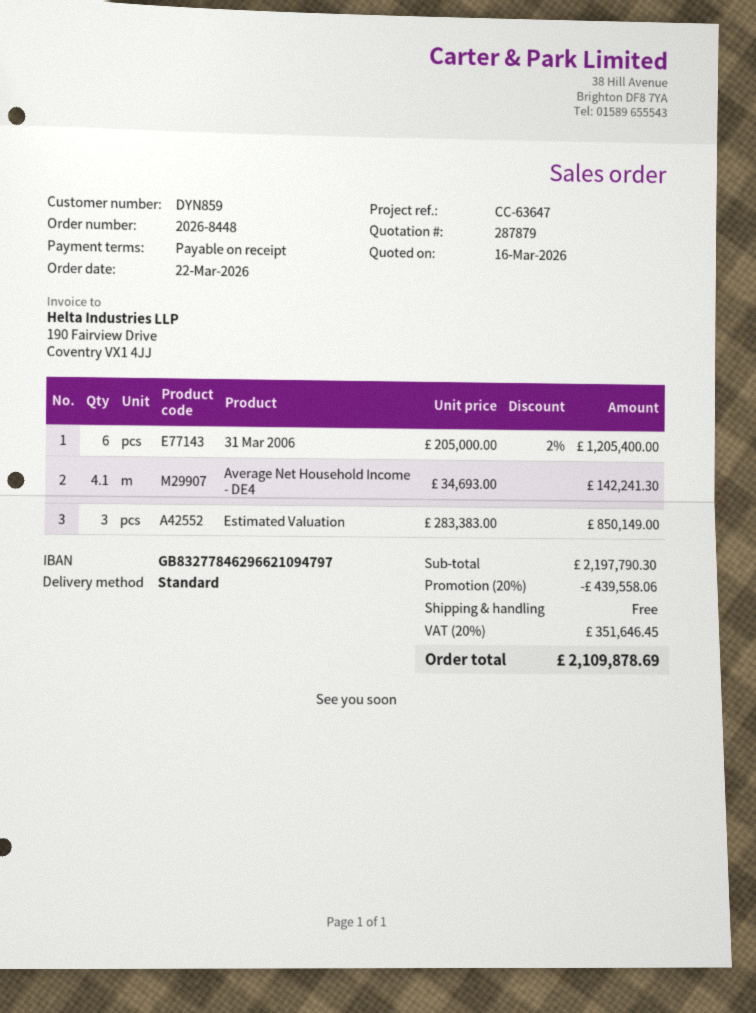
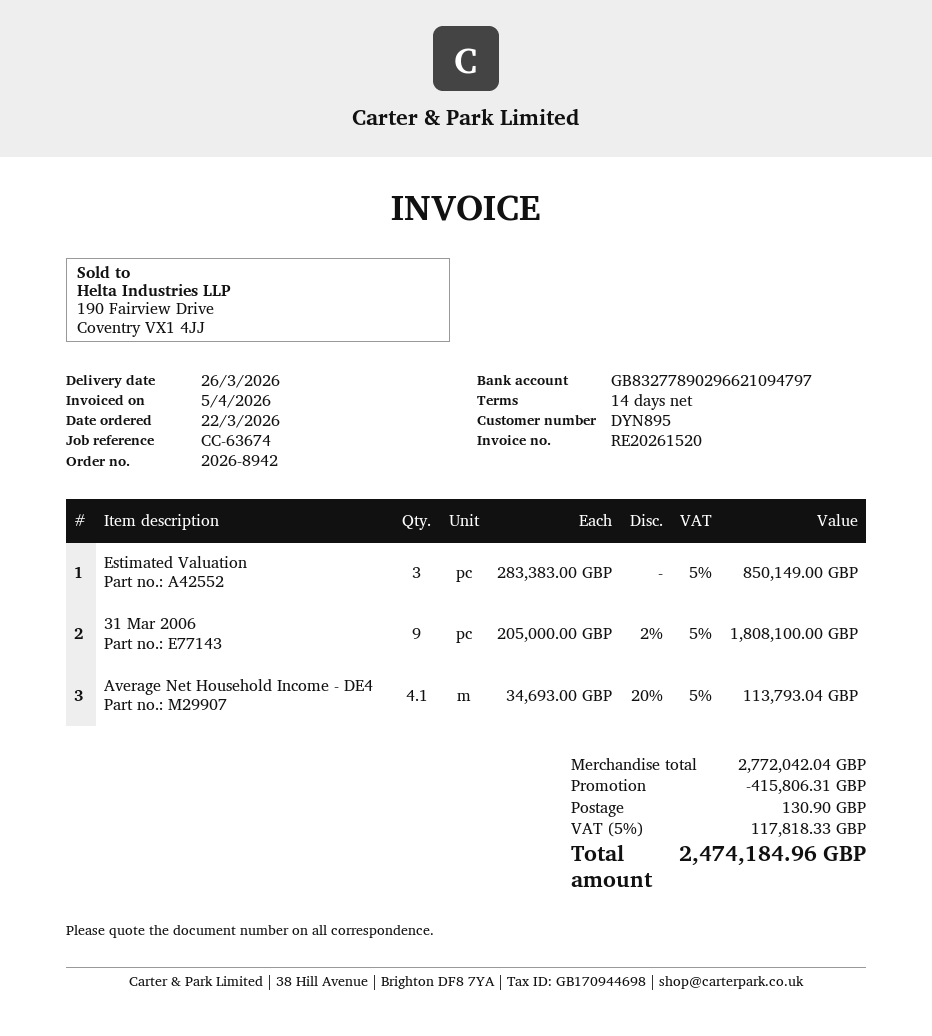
order number: 2026-8448 -> 2026-8942
payment terms: on receipt -> 14 days
customer number: DYN859 -> DYN895
reference: CC-63647 -> CC-63674
bank account: GB83277846296621094797 -> GB83277890296621094797
31 Mar 2006: 6 x 205000.00 - 2% = 1205400.00 -> 9 x 205000.00 - 2% = 1808100.00
Average Net Household Income - DE4: 4.1 x 34693.00 = 142241.30 -> 4.1 x 34693.00 - 20% = 113793.04
subtotal: 2197790.30 -> 2772042.04
discount: 439558.06 -> 415806.31
shipping: 0.00 -> 130.90
tax: 20% = 351646.45 -> 5% = 117818.33
total: 2109878.69 -> 2474184.96

